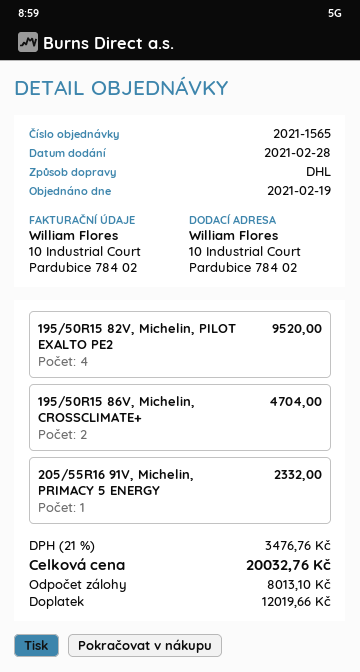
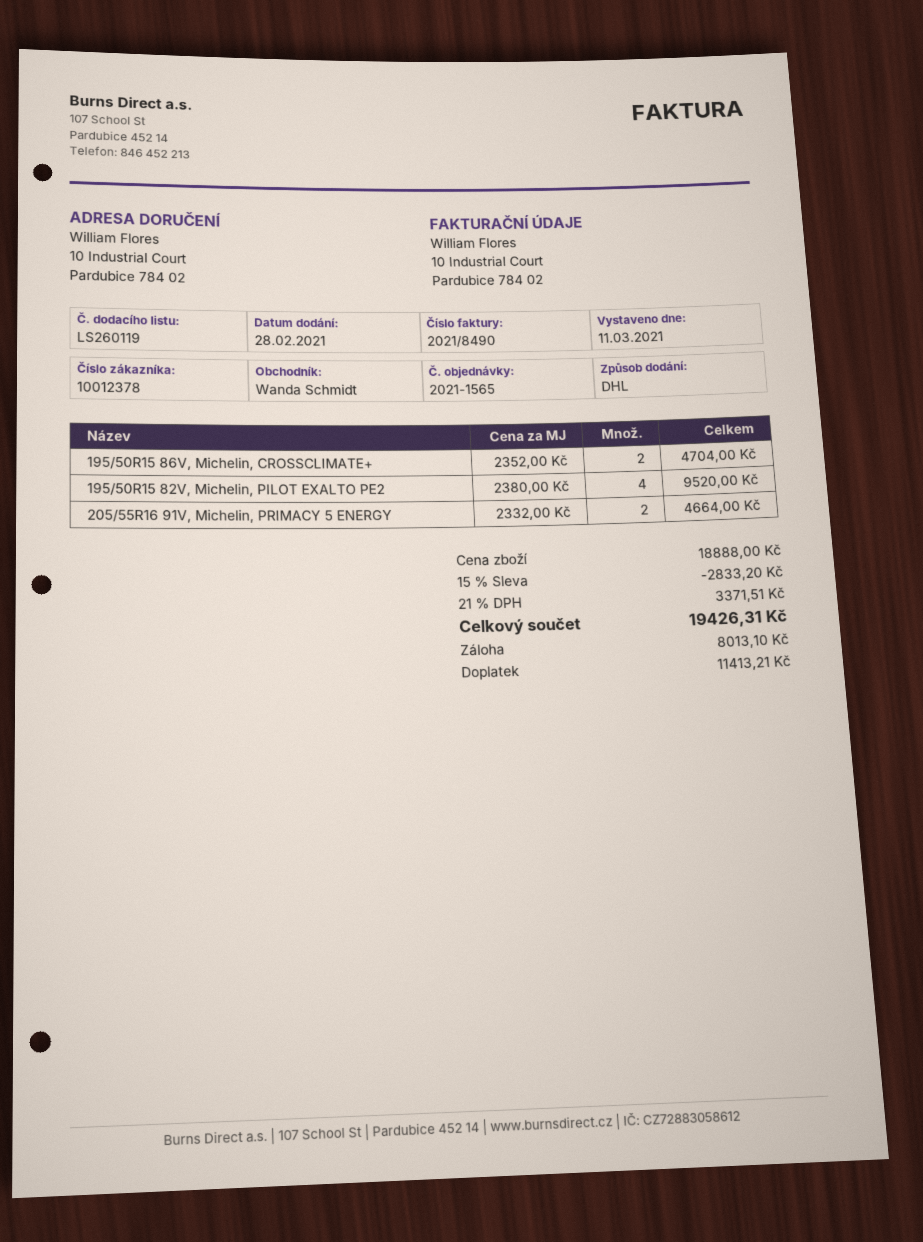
205/55R16 91V, Michelin, PRIMACY 5 ENERGY: 1 for 2332.00 -> 2 for 4664.00
discount: none -> 15% = 2833.20
tax: 21% = 3476.76 -> 21% = 3371.51
total: 20032.76 -> 19426.31
balance: 12019.66 -> 11413.21

